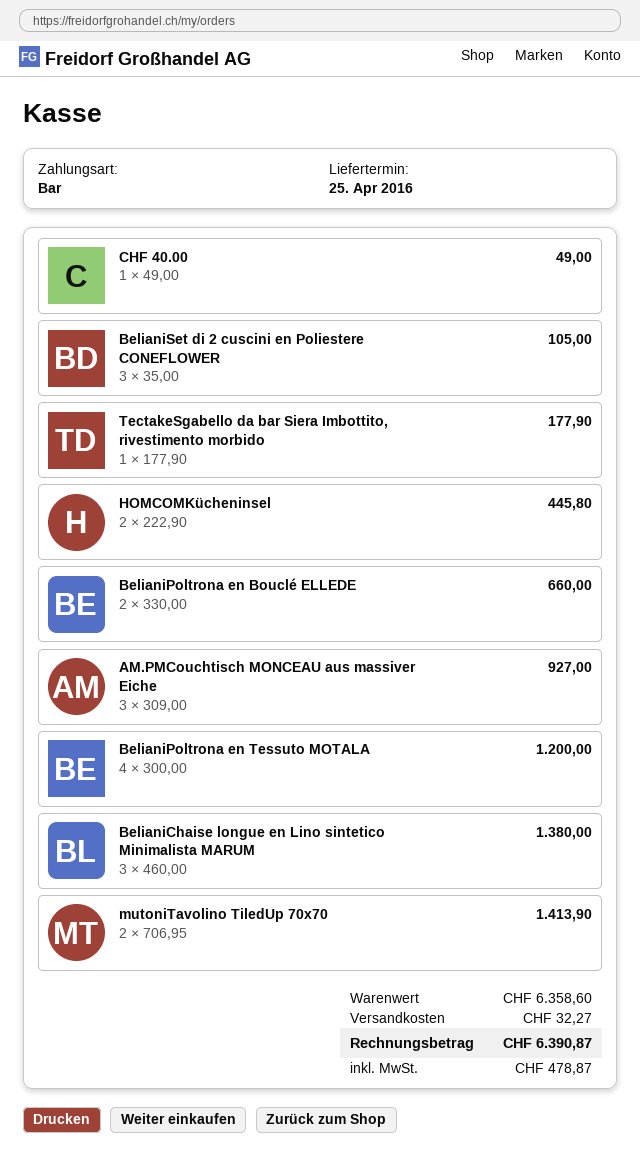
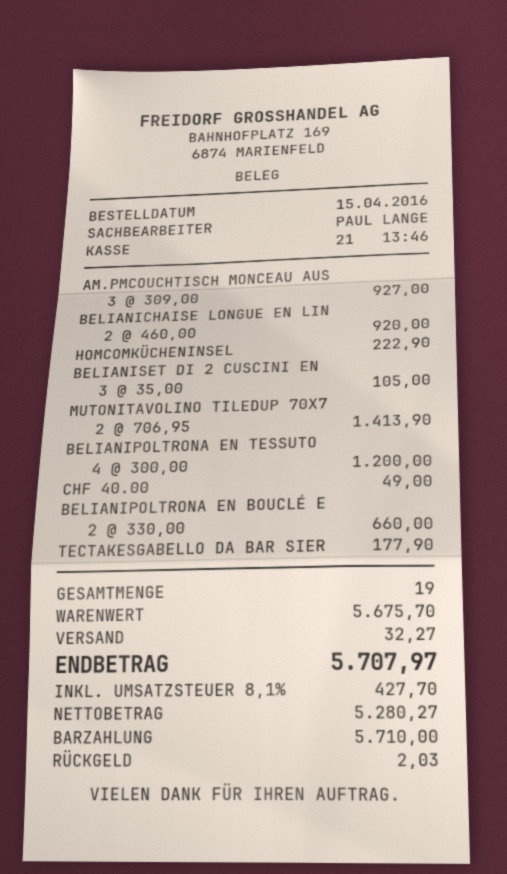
HOMCOMKücheninsel: 2 x 222.90 = 445.80 -> 1 x 222.90 = 222.90
BelianiChaise longue en Lino sintetico Minimalista MARUM: 3 x 460.00 = 1380.00 -> 2 x 460.00 = 920.00
subtotal: 6358.60 -> 5675.70
tax: 478.87 -> 427.70
total: 6390.87 -> 5707.97

